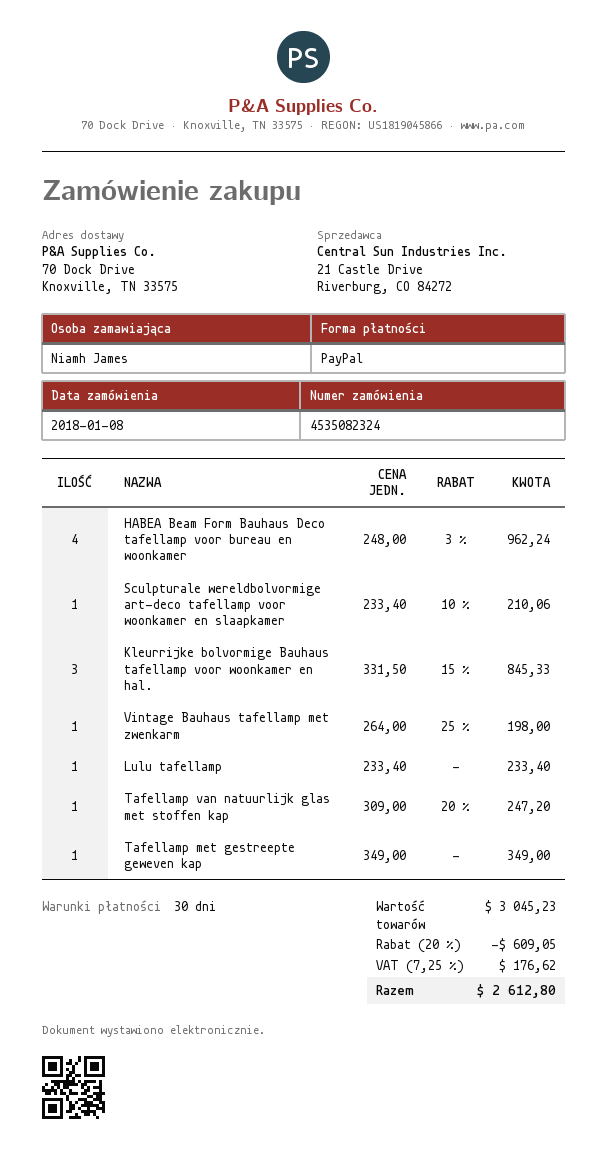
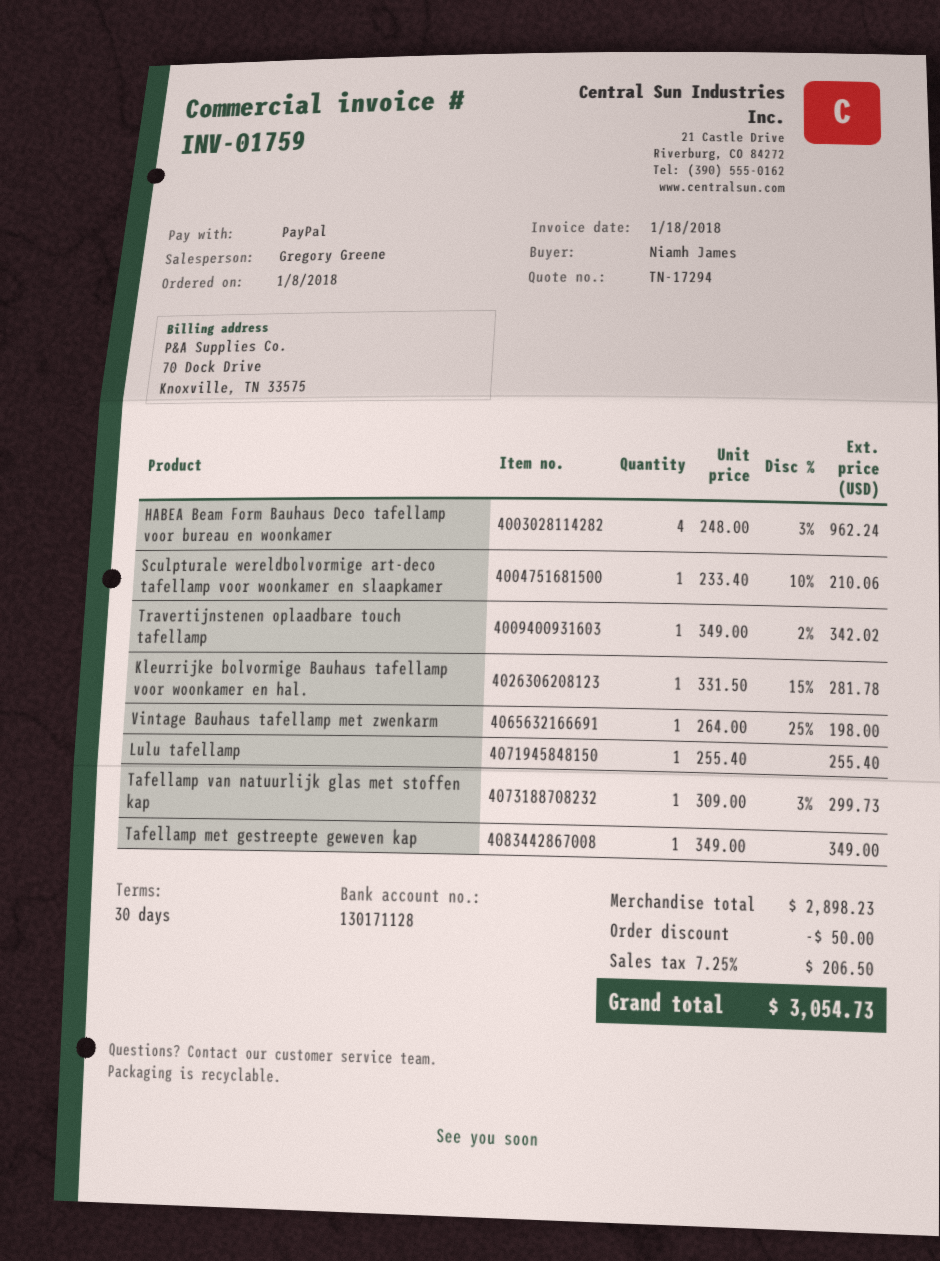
Kleurrijke bolvormige Bauhaus tafellamp voor woonkamer en hal.: 3 x 331.50 - 15% = 845.33 -> 1 x 331.50 - 15% = 281.78
Lulu tafellamp: 1 x 233.40 = 233.40 -> 1 x 255.40 = 255.40
Tafellamp van natuurlijk glas met stoffen kap: 1 x 309.00 - 20% = 247.20 -> 1 x 309.00 - 3% = 299.73
Travertijnstenen oplaadbare touch tafellamp: none -> 1 x 349.00 - 2% = 342.02
subtotal: 3045.23 -> 2898.23
discount: 609.05 -> 50.00
tax: 7.25% = 176.62 -> 7.25% = 206.50
total: 2612.80 -> 3054.73

